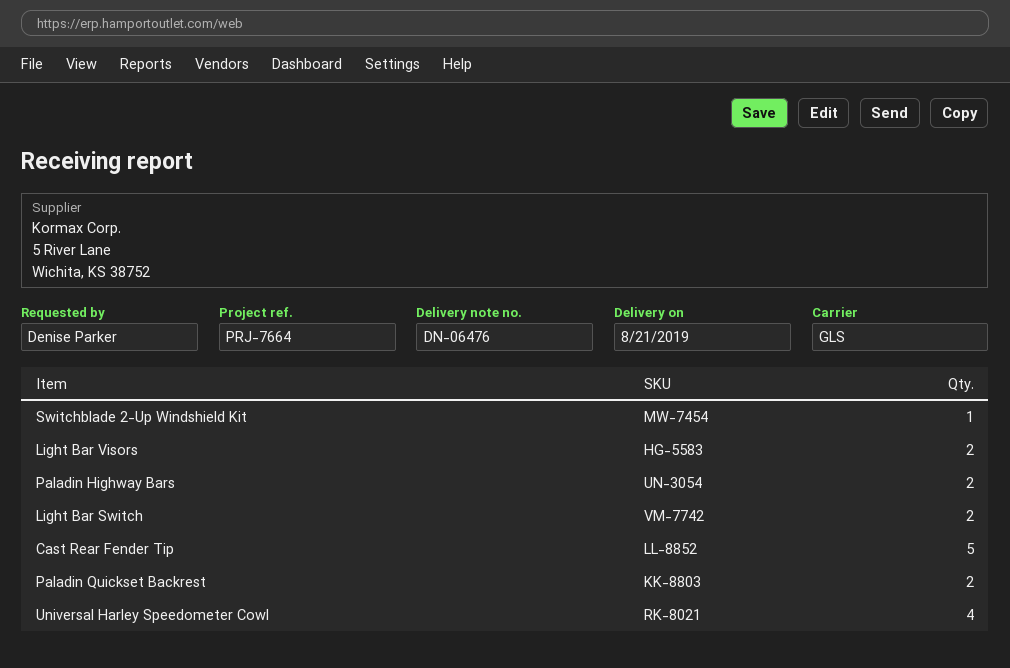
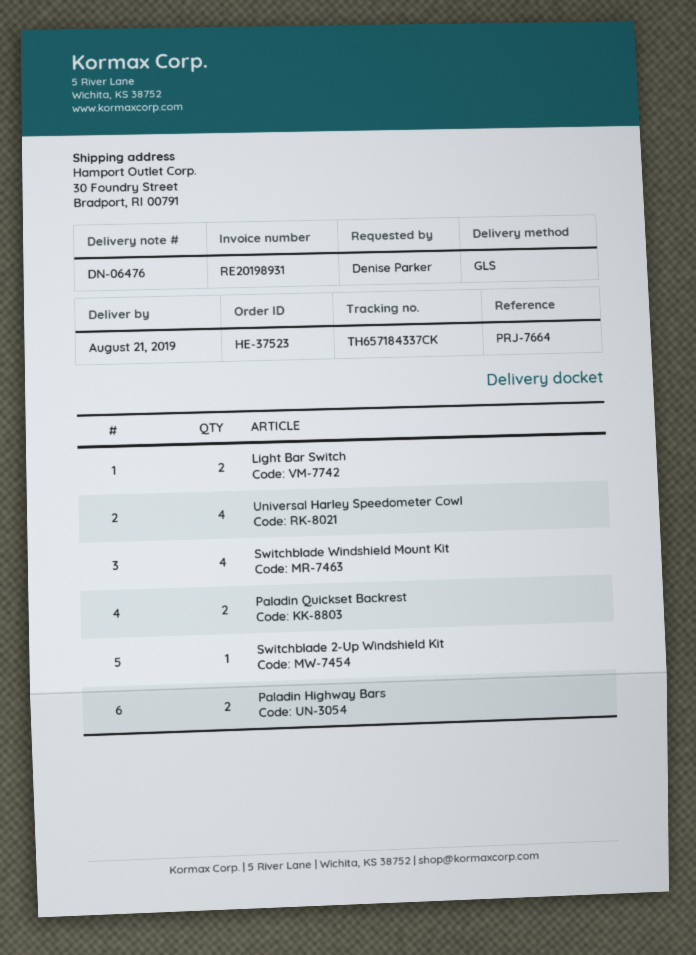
Light Bar Visors: 2 -> none
Cast Rear Fender Tip: 5 -> none
Switchblade Windshield Mount Kit: none -> 4

